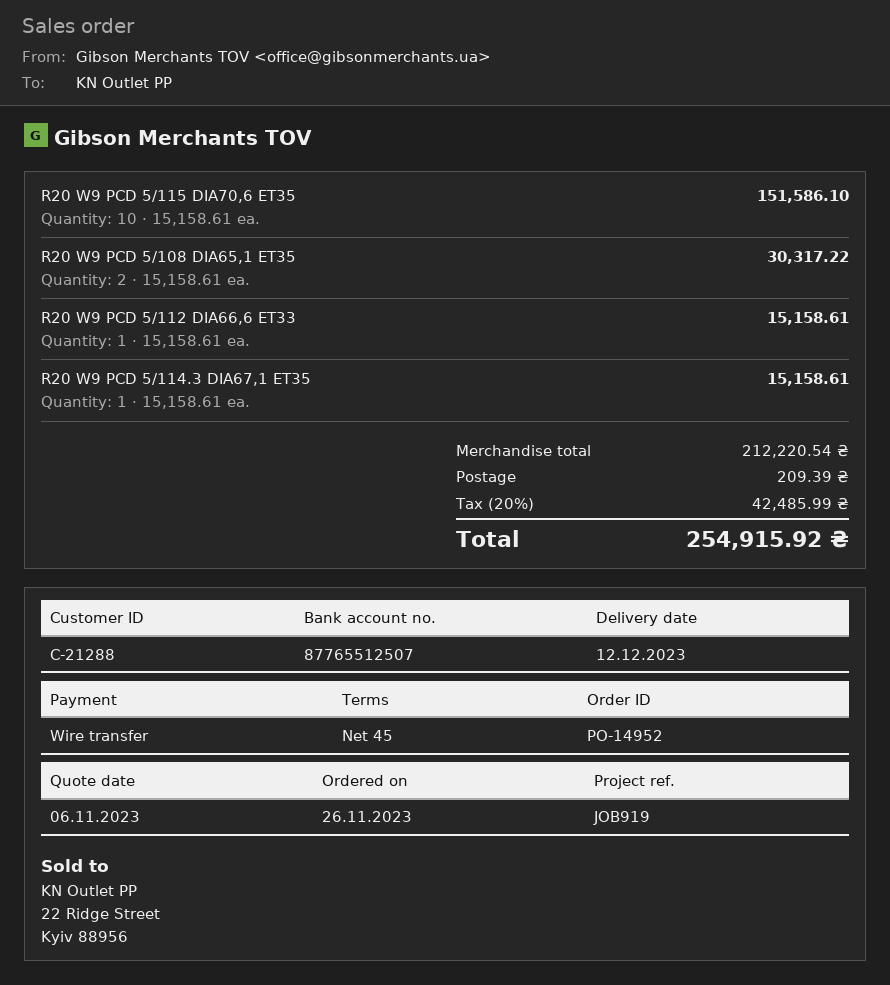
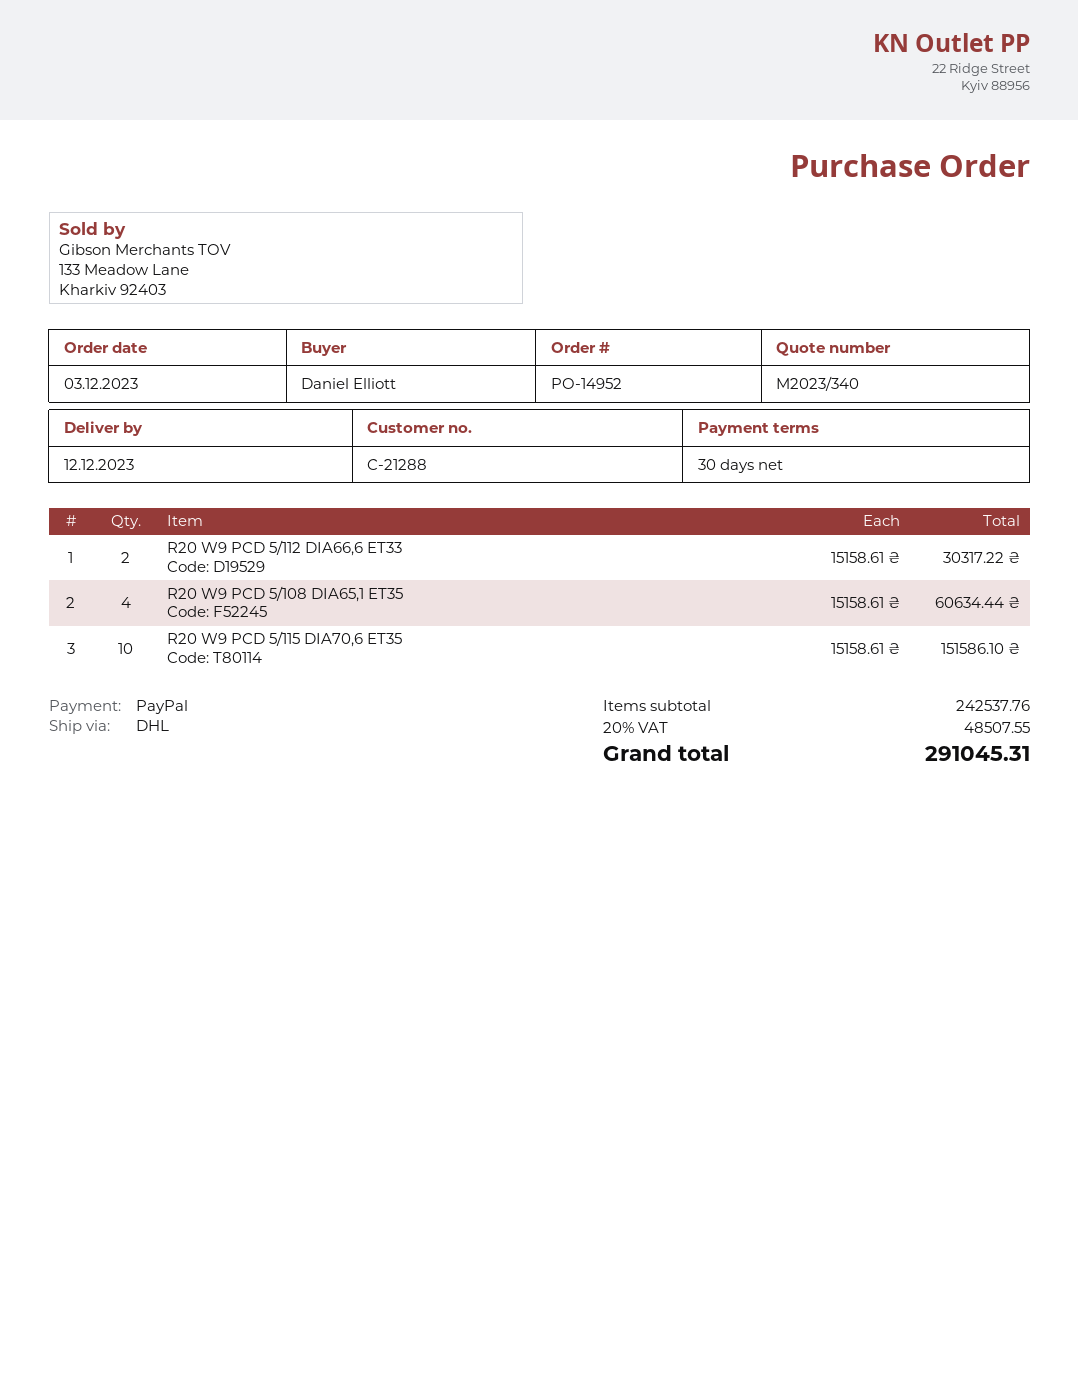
order date: 2023-11-26 -> 2023-12-03
payment terms: 45 days -> 30 days
payment method: bank transfer -> PayPal
R20 W9 PCD 5/108 DIA65,1 ET35: 2 x 15158.61 = 30317.22 -> 4 x 15158.61 = 60634.44
R20 W9 PCD 5/112 DIA66,6 ET33: 1 x 15158.61 = 15158.61 -> 2 x 15158.61 = 30317.22
R20 W9 PCD 5/114.3 DIA67,1 ET35: 1 x 15158.61 = 15158.61 -> none
subtotal: 212220.54 -> 242537.76
shipping: 209.39 -> none
tax: 20% = 42485.99 -> 20% = 48507.55
total: 254915.92 -> 291045.31

